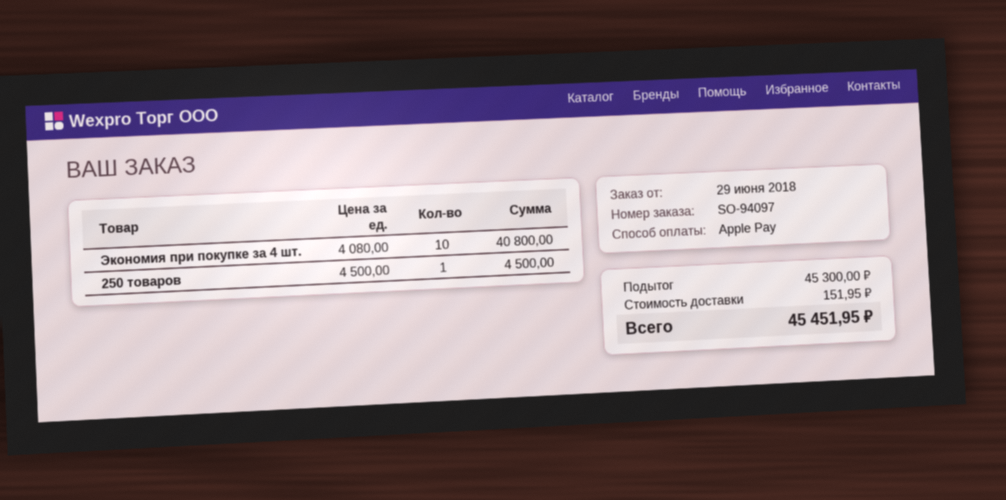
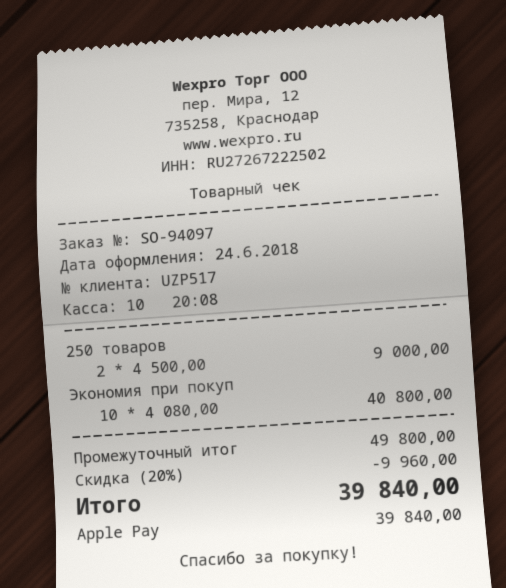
order date: 2018-06-29 -> 2018-06-24
250 товаров: 1 x 4500.00 = 4500.00 -> 2 x 4500.00 = 9000.00
subtotal: 45300.00 -> 49800.00
discount: none -> 20% = 9960.00
shipping: 151.95 -> none
total: 45451.95 -> 39840.00

